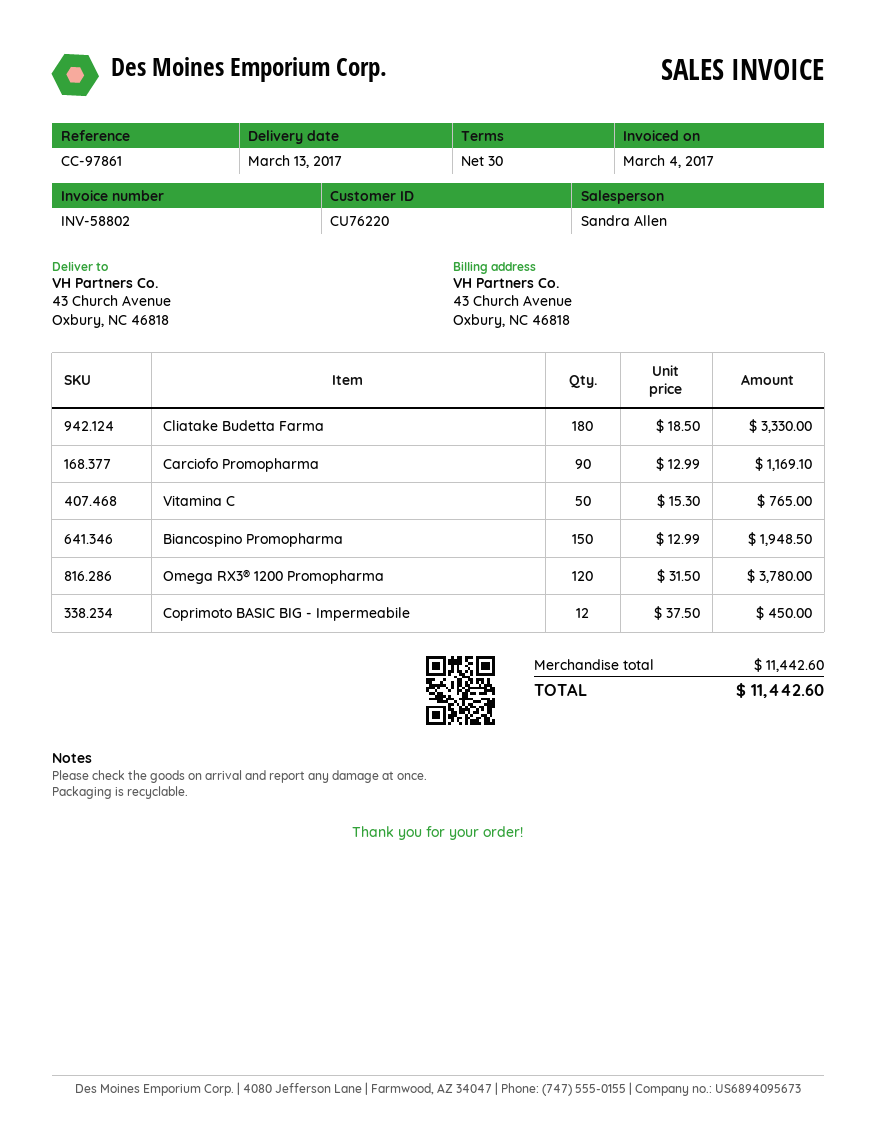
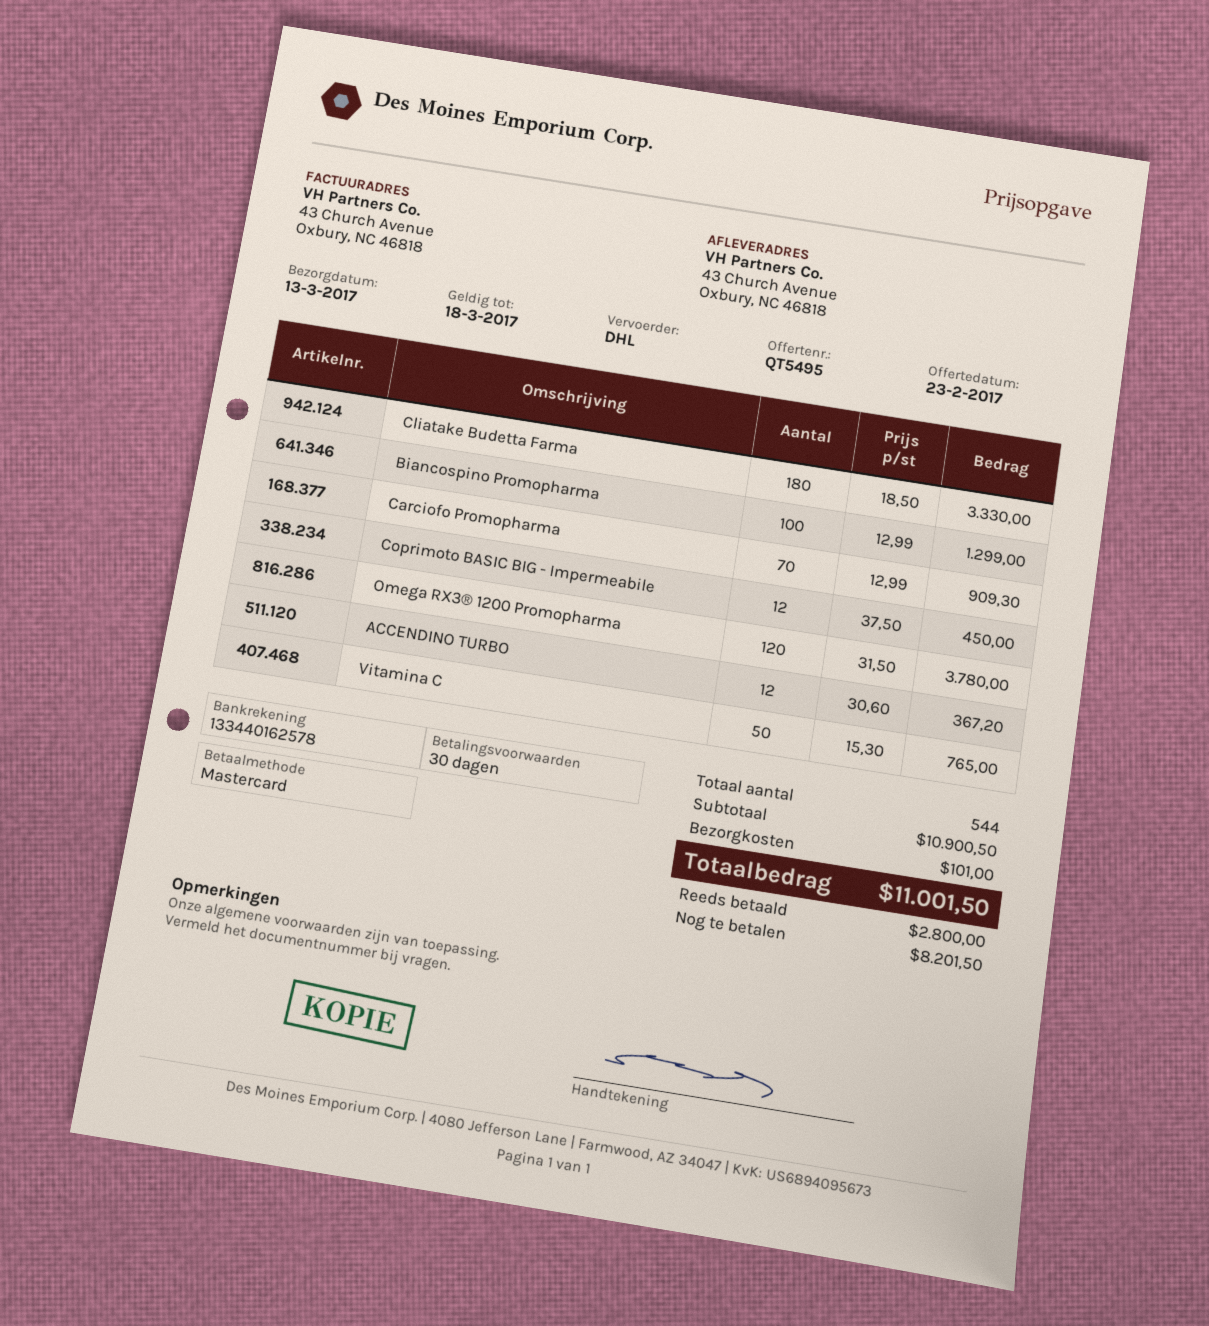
Carciofo Promopharma: 90 x 12.99 = 1169.10 -> 70 x 12.99 = 909.30
Biancospino Promopharma: 150 x 12.99 = 1948.50 -> 100 x 12.99 = 1299.00
ACCENDINO TURBO: none -> 12 x 30.60 = 367.20
subtotal: 11442.60 -> 10900.50
shipping: none -> 101.00
total: 11442.60 -> 11001.50

